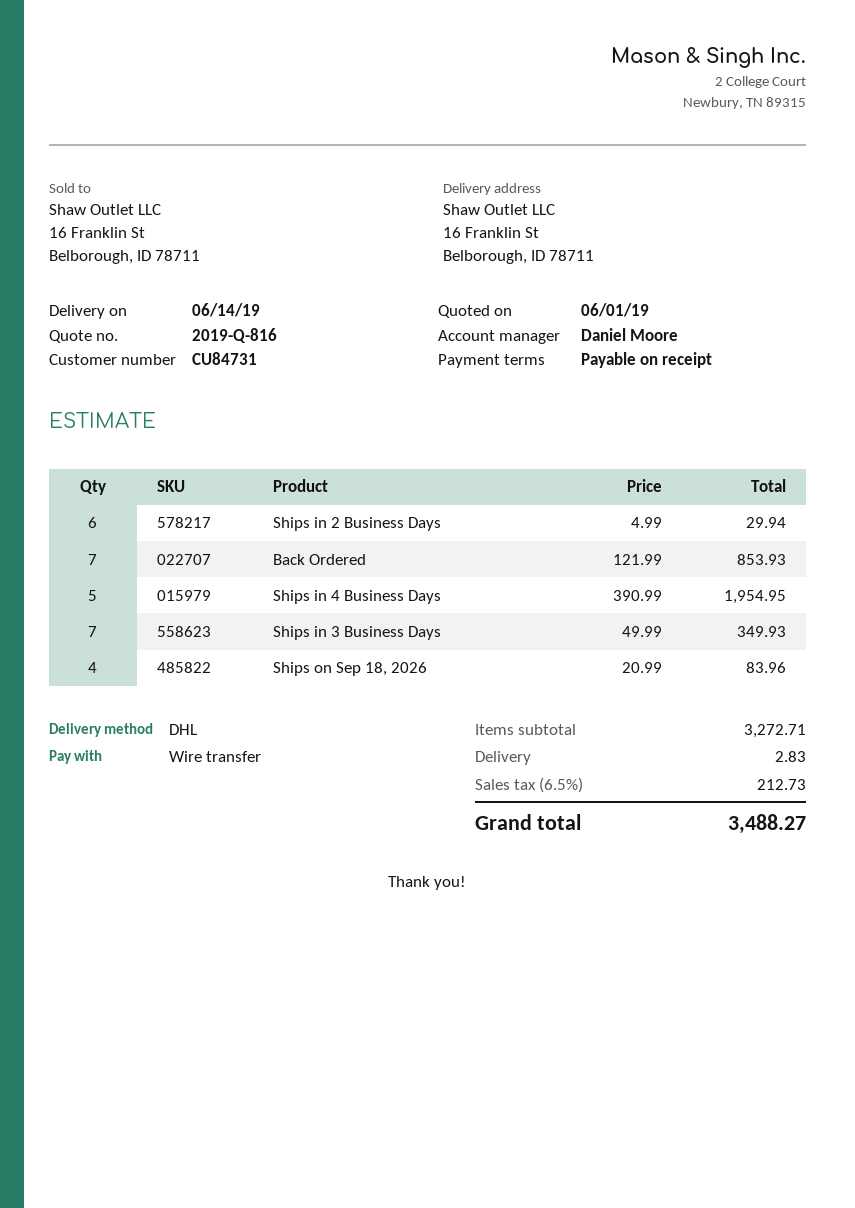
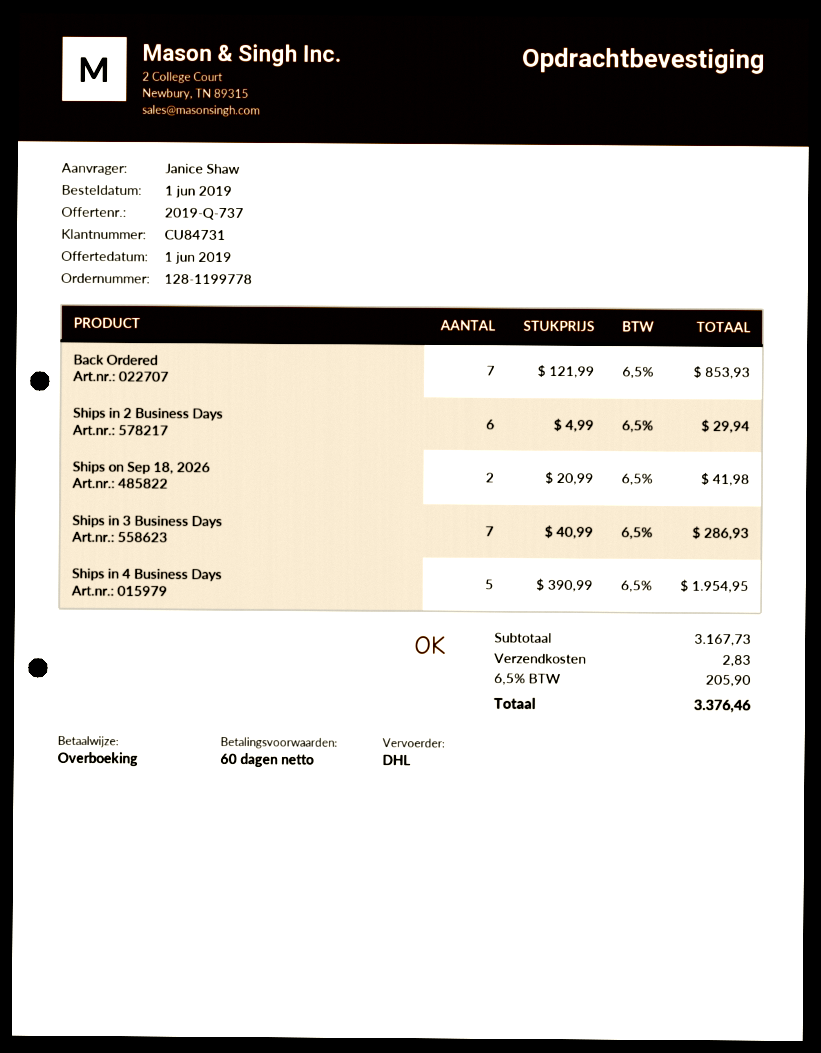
quote number: 2019-Q-816 -> 2019-Q-737
payment terms: on receipt -> 60 days
Ships in 3 Business Days: 7 x 49.99 = 349.93 -> 7 x 40.99 = 286.93
Ships on Sep 18, 2026: 4 x 20.99 = 83.96 -> 2 x 20.99 = 41.98
subtotal: 3272.71 -> 3167.73
tax: 6.5% = 212.73 -> 6.5% = 205.90
total: 3488.27 -> 3376.46

